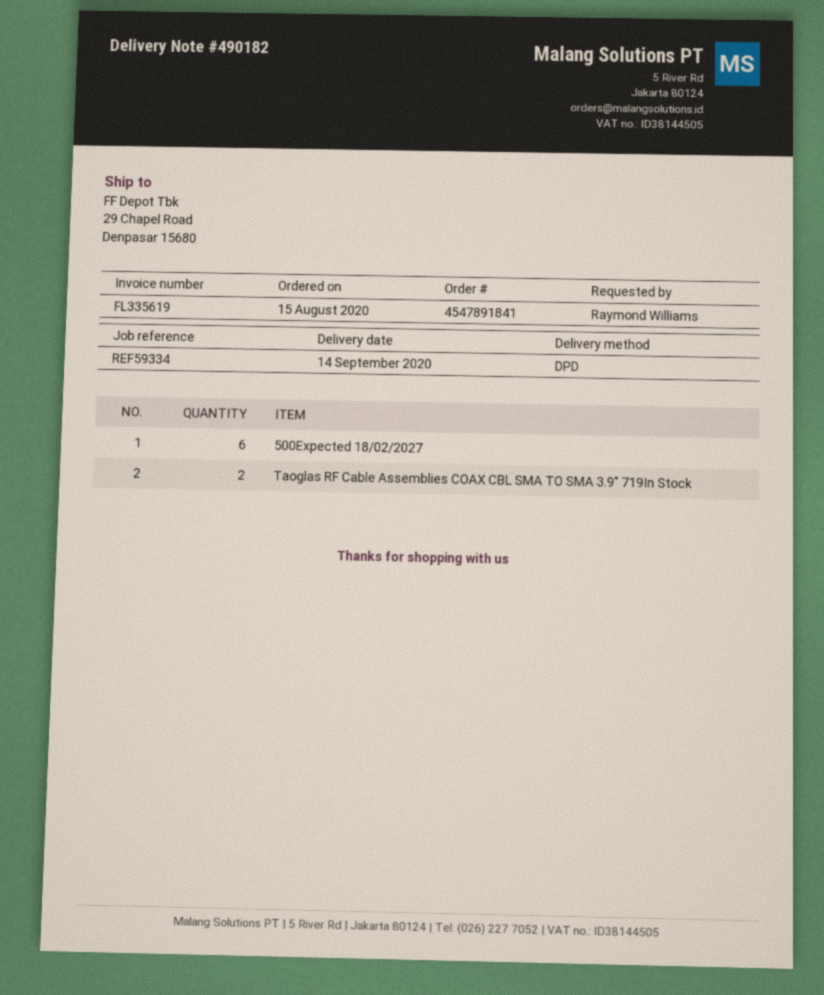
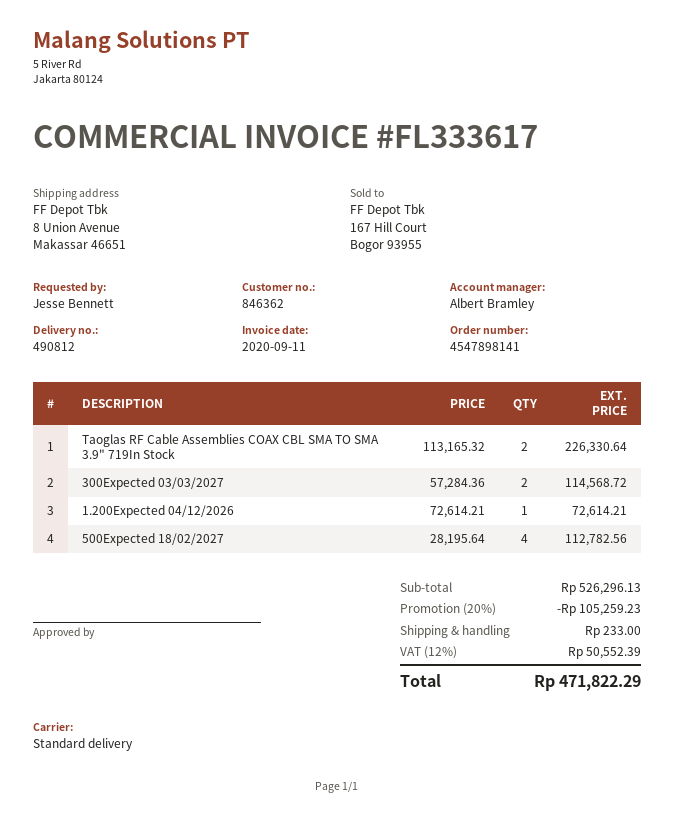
order number: 4547891841 -> 4547898141
delivery note number: 490182 -> 490812
invoice number: FL335619 -> FL333617
ordered by: Raymond Williams -> Jesse Bennett
shipping method: DPD -> standard
ship to: 29 Chapel Road, Denpasar 15680 -> 8 Union Avenue, Makassar 46651
500Expected 18/02/2027: 6 -> 4
300Expected 03/03/2027: none -> 2
1.200Expected 04/12/2026: none -> 1

